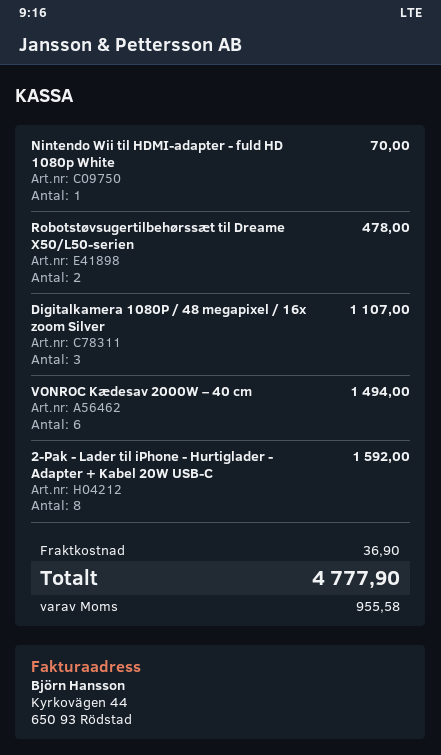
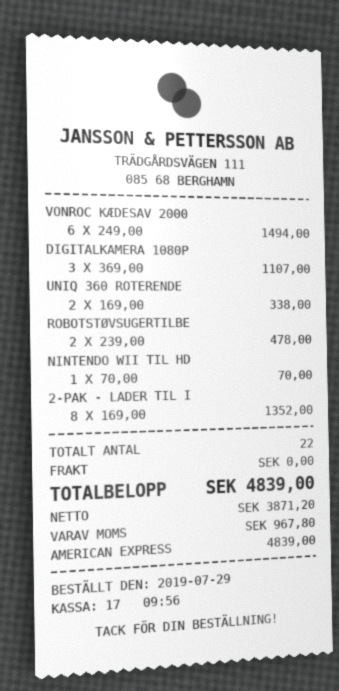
2-Pak - Lader til iPhone - Hurtiglader - Adapter + Kabel 20W USB-C: 8 for 1592.00 -> 8 for 1352.00
UNIQ 360 ROTERENDE: none -> 2 for 338.00
shipping: 36.90 -> 0.00
tax: 955.58 -> 967.80
total: 4777.90 -> 4839.00

